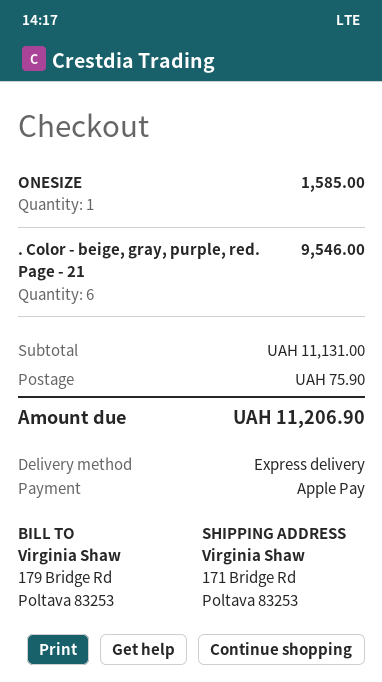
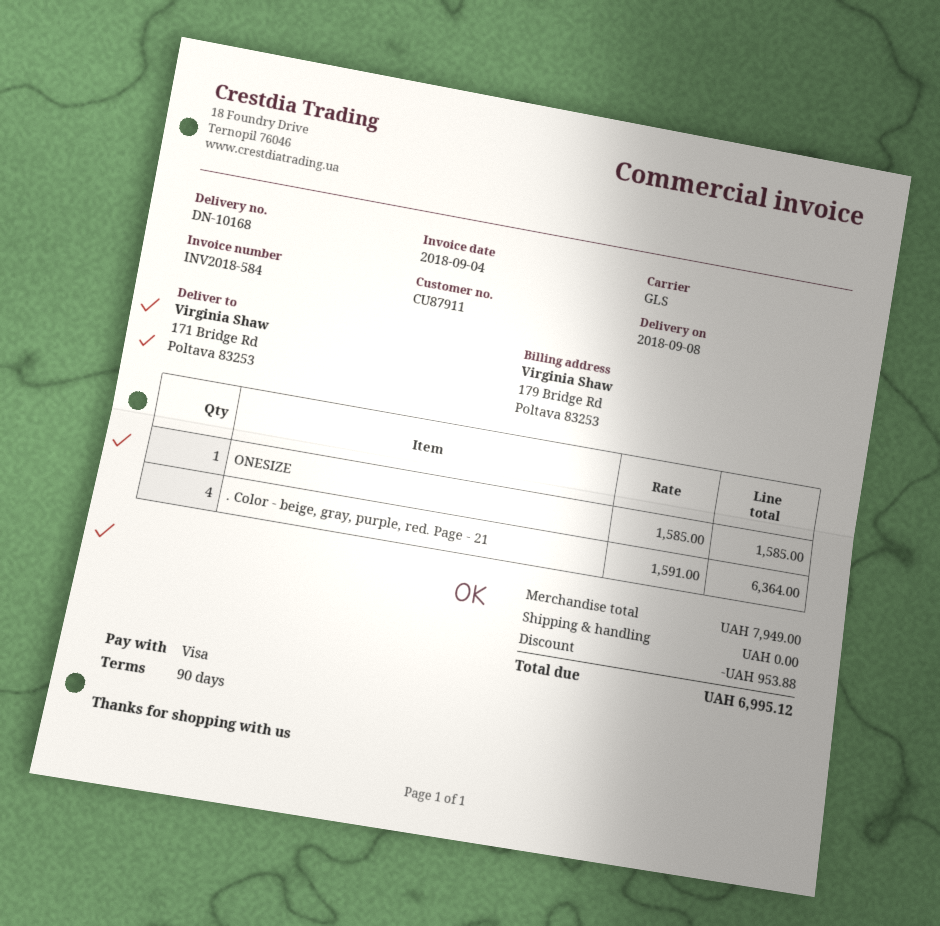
payment method: Apple Pay -> Visa
shipping method: express -> GLS
. Color - beige, gray, purple, red. Page - 21: 6 for 9546.00 -> 4 for 6364.00
subtotal: 11131.00 -> 7949.00
discount: none -> 953.88
shipping: 75.90 -> 0.00
total: 11206.90 -> 6995.12

